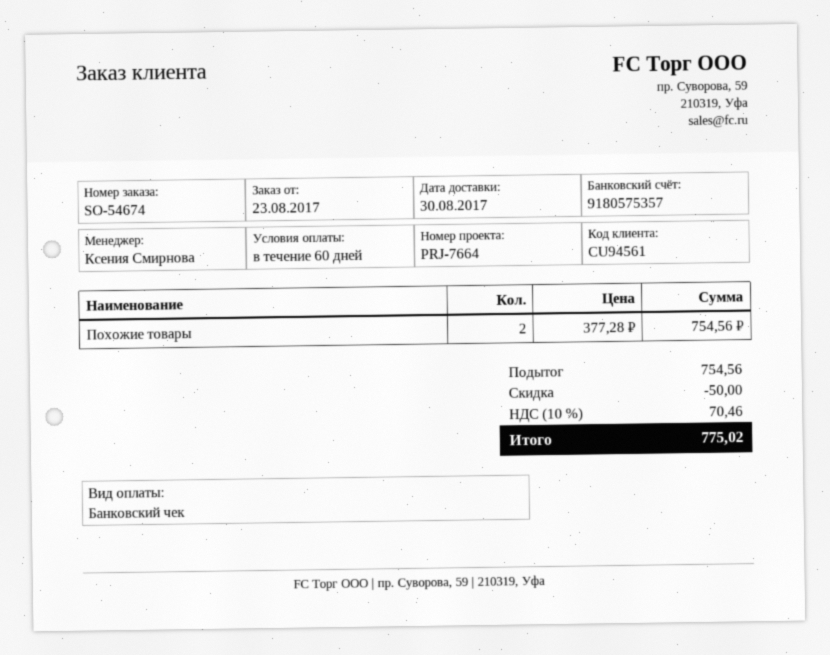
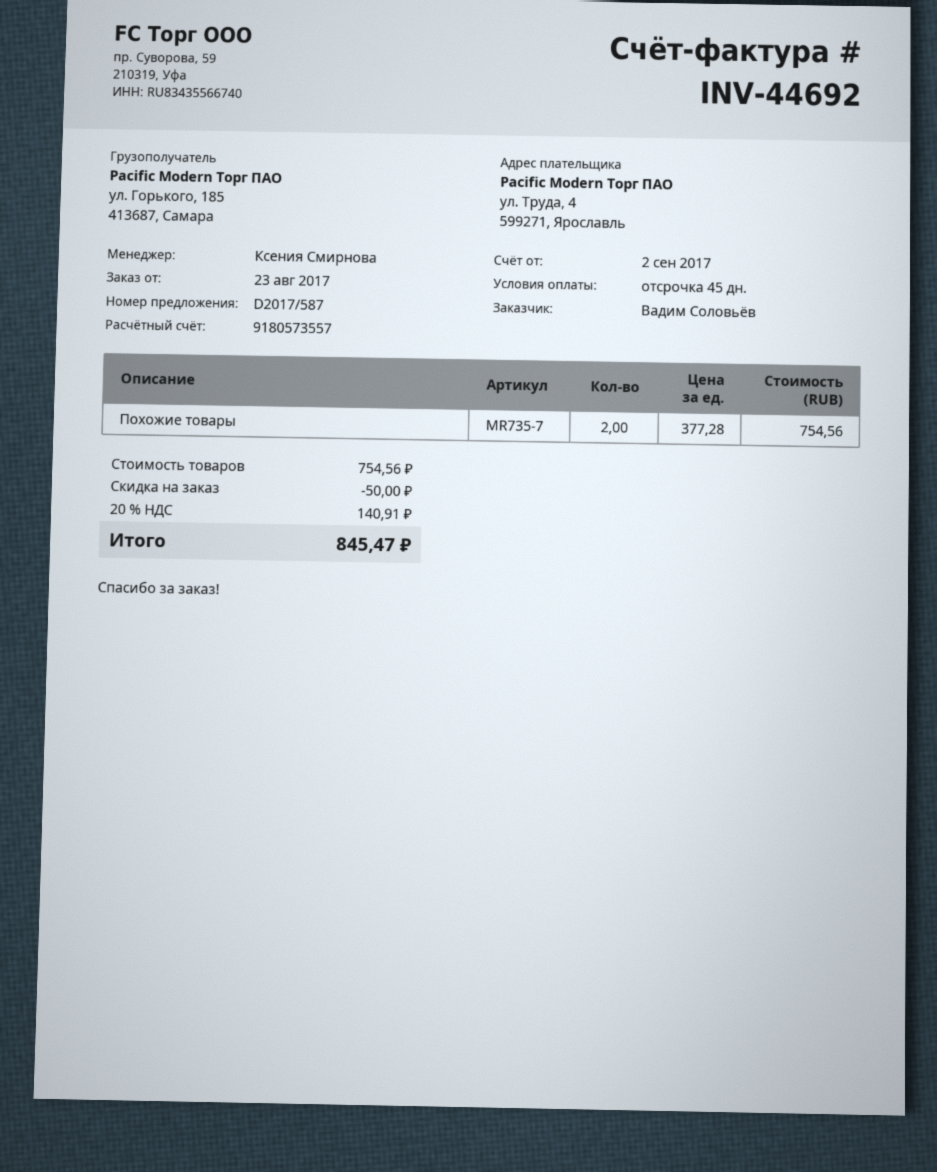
payment terms: 60 days -> 45 days
bank account: 9180575357 -> 9180573557
tax: 10% = 70.46 -> 20% = 140.91
total: 775.02 -> 845.47

